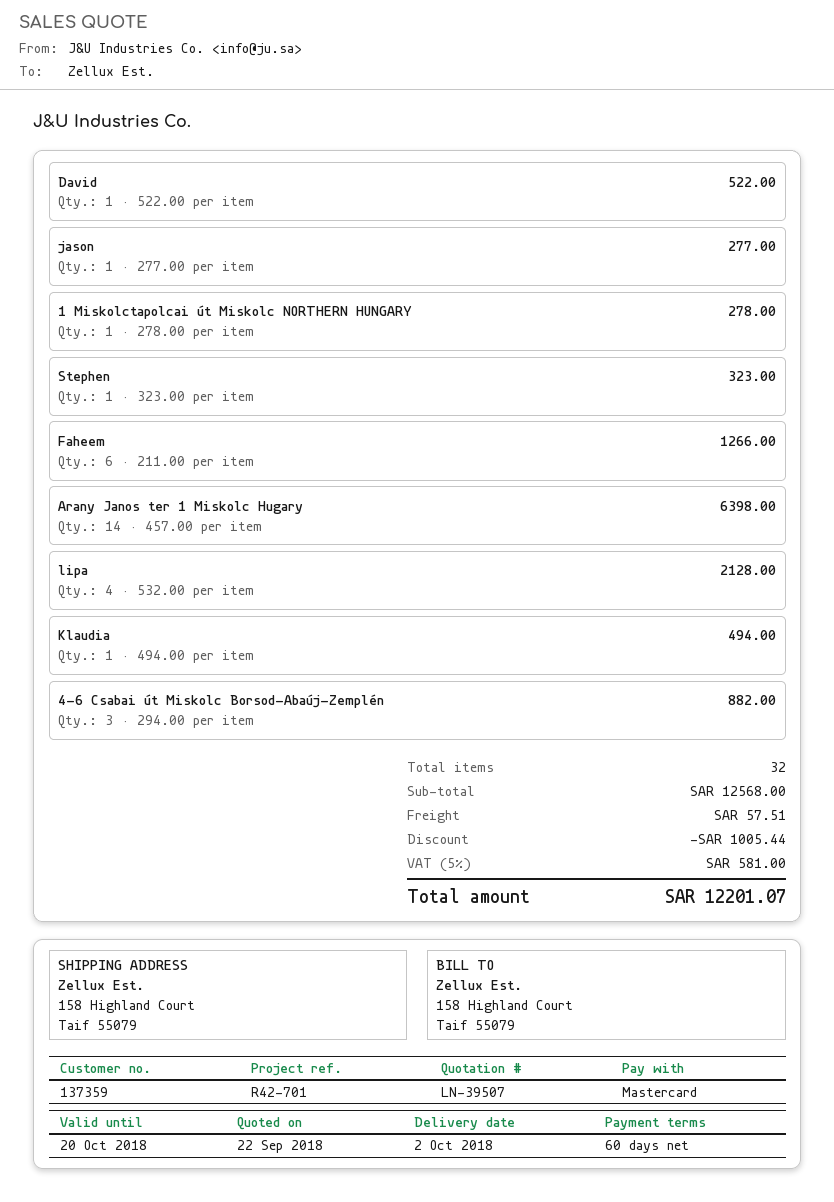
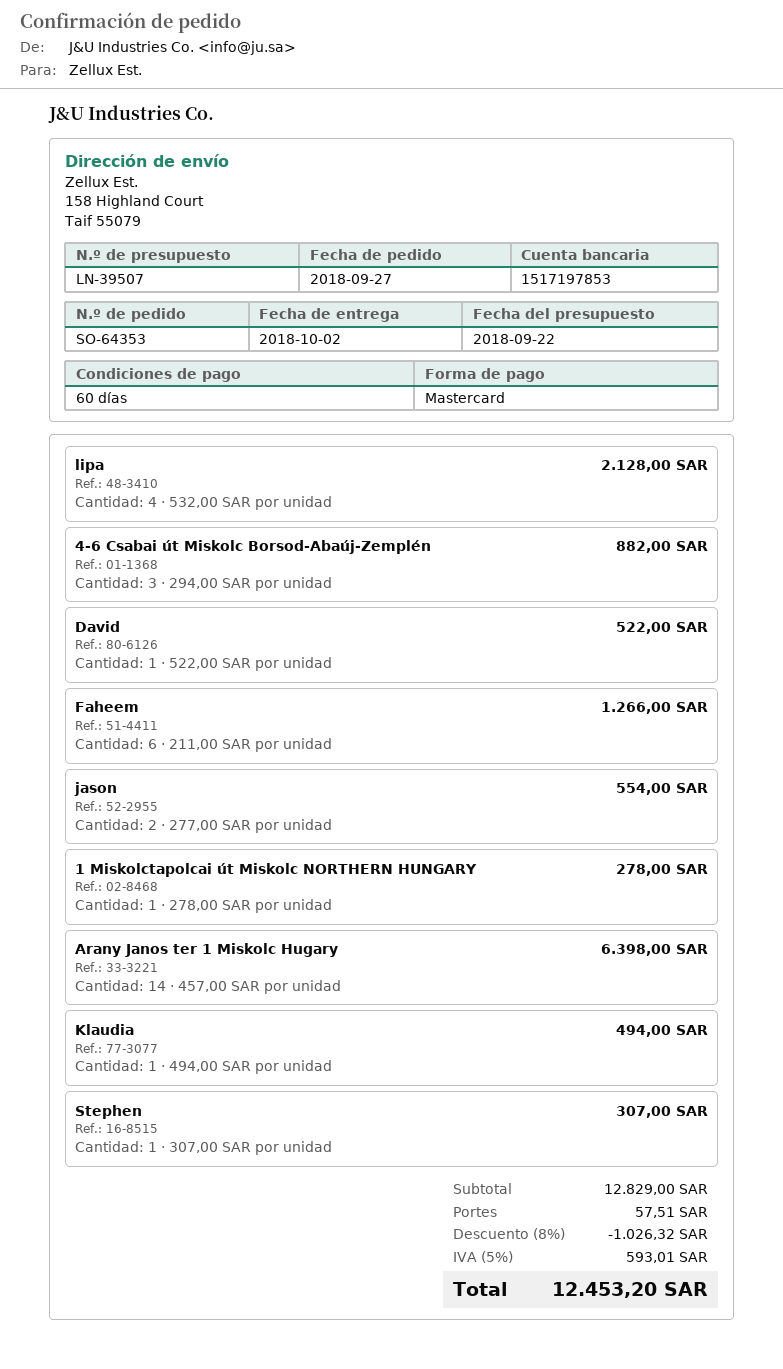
jason: 1 x 277.00 = 277.00 -> 2 x 277.00 = 554.00
Stephen: 1 x 323.00 = 323.00 -> 1 x 307.00 = 307.00
subtotal: 12568.00 -> 12829.00
discount: 1005.44 -> 1026.32
tax: 5% = 581.00 -> 5% = 593.01
total: 12201.07 -> 12453.20

